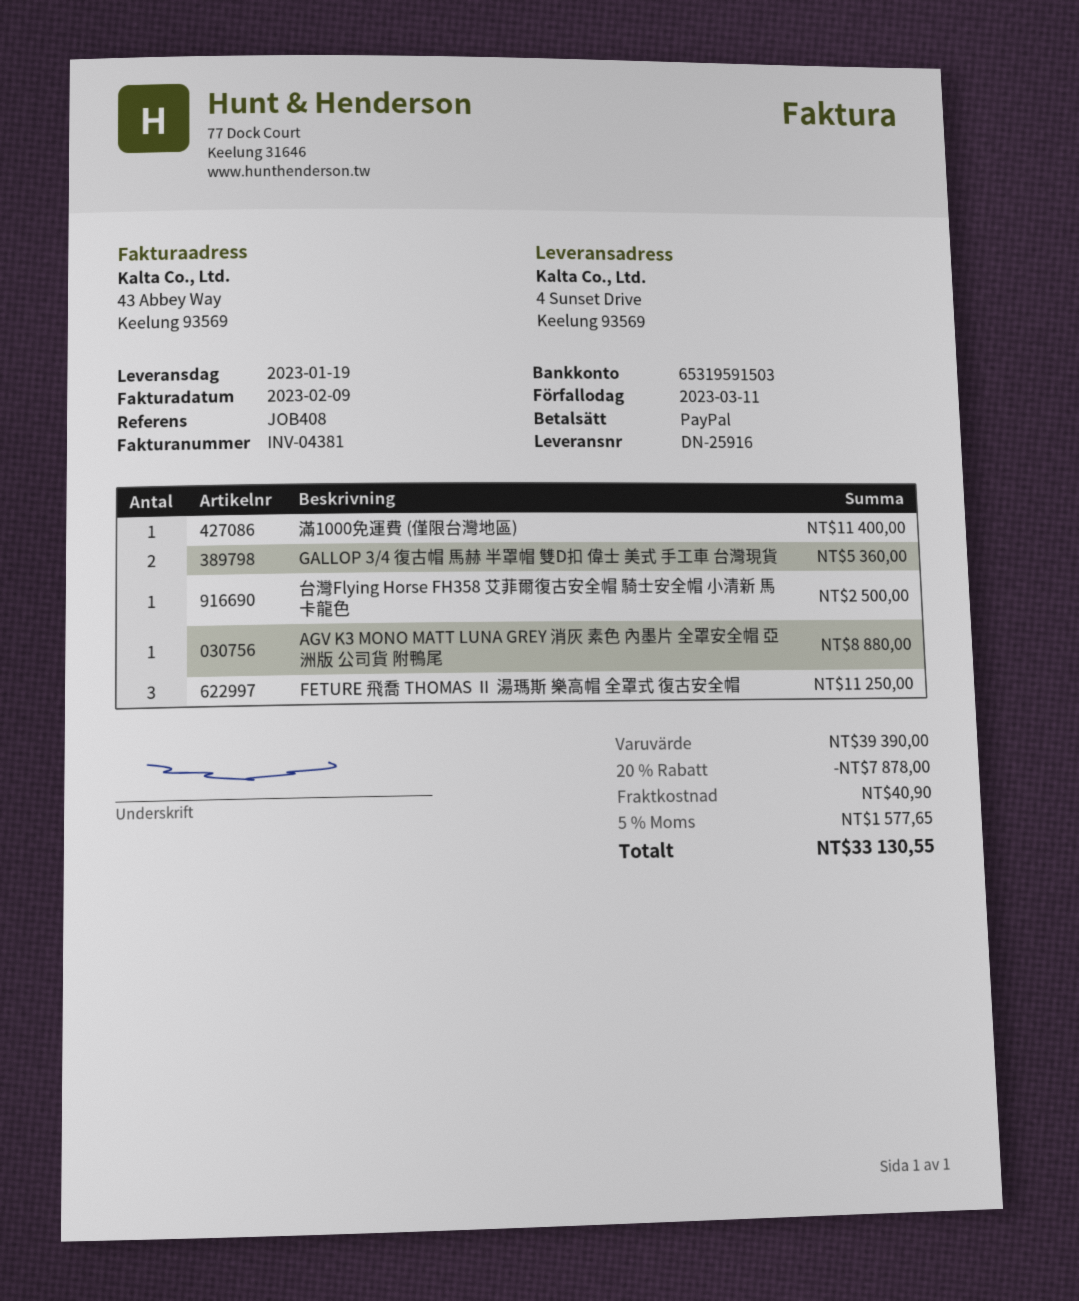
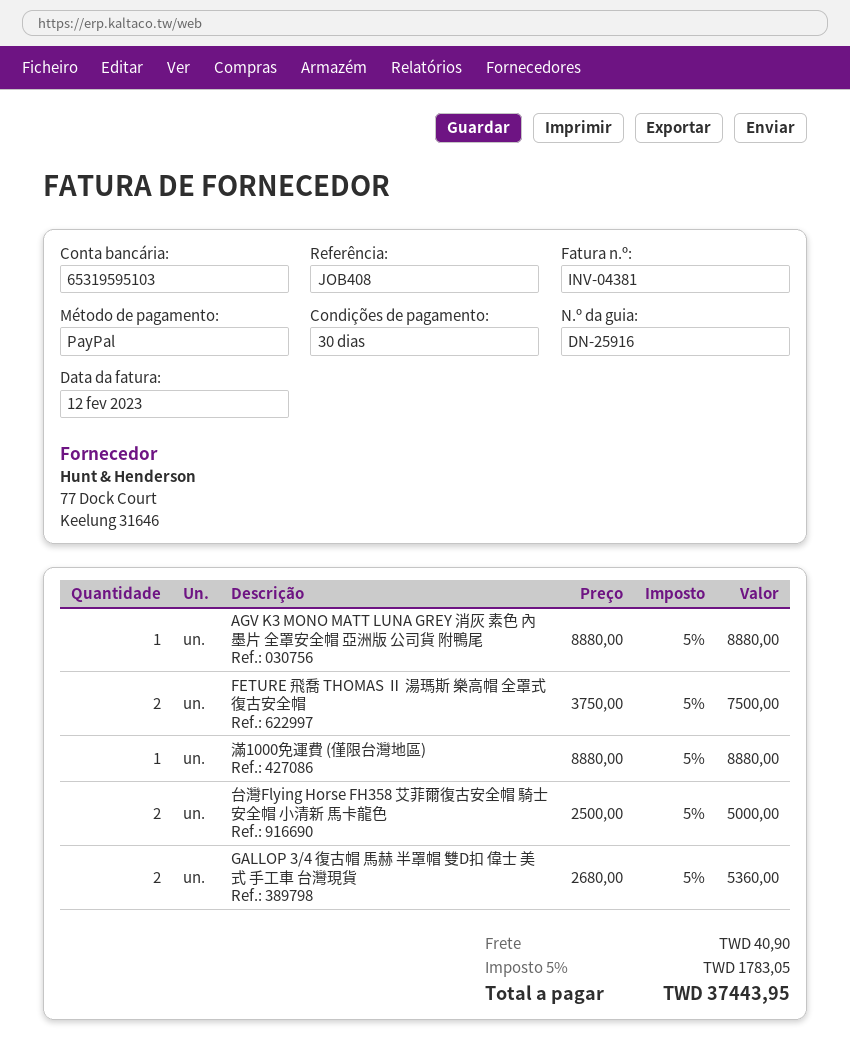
invoice date: 2023-02-09 -> 2023-02-12
bank account: 65319591503 -> 65319595103
滿1000免運費 (僅限台灣地區): 1 for 11400.00 -> 1 for 8880.00
台灣Flying Horse FH358 艾菲爾復古安全帽 騎士安全帽 小清新 馬卡龍色: 1 for 2500.00 -> 2 for 5000.00
FETURE 飛喬 THOMAS Ⅱ 湯瑪斯 樂高帽 全罩式 復古安全帽: 3 for 11250.00 -> 2 for 7500.00
discount: 20% = 7878.00 -> none
tax: 5% = 1577.65 -> 5% = 1783.05
total: 33130.55 -> 37443.95

